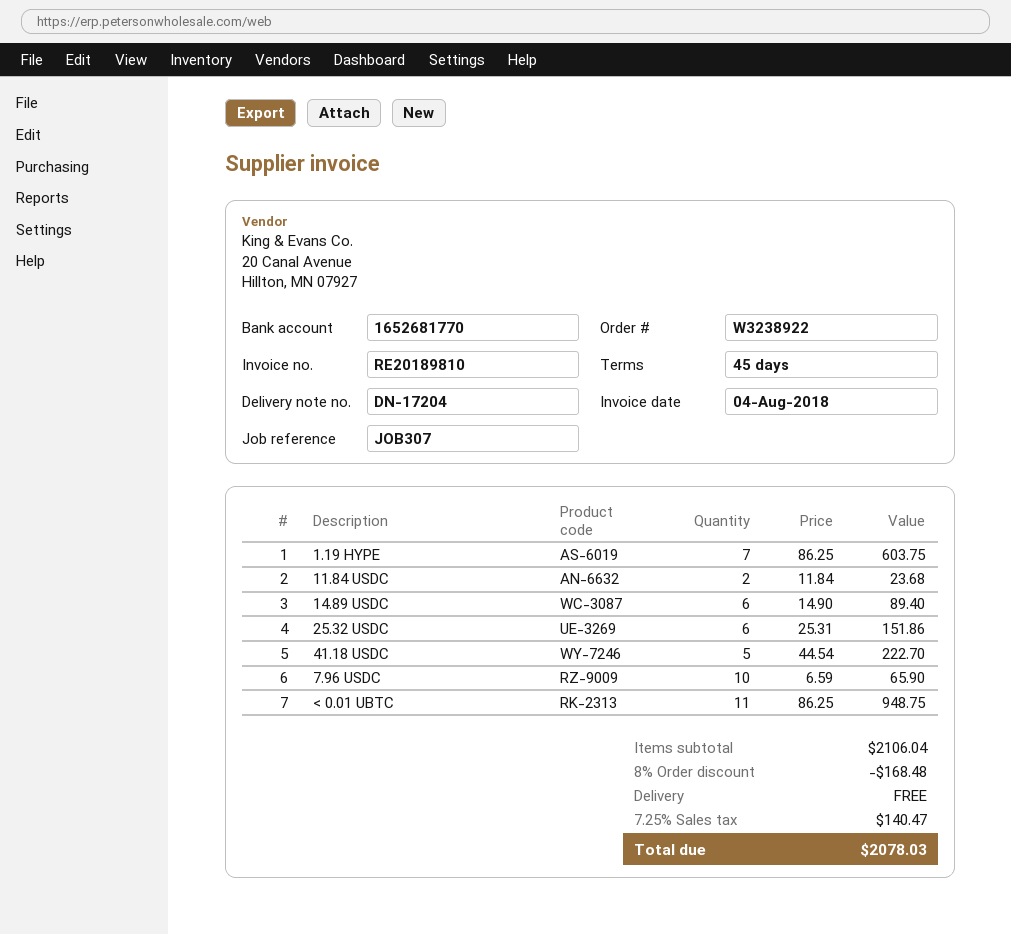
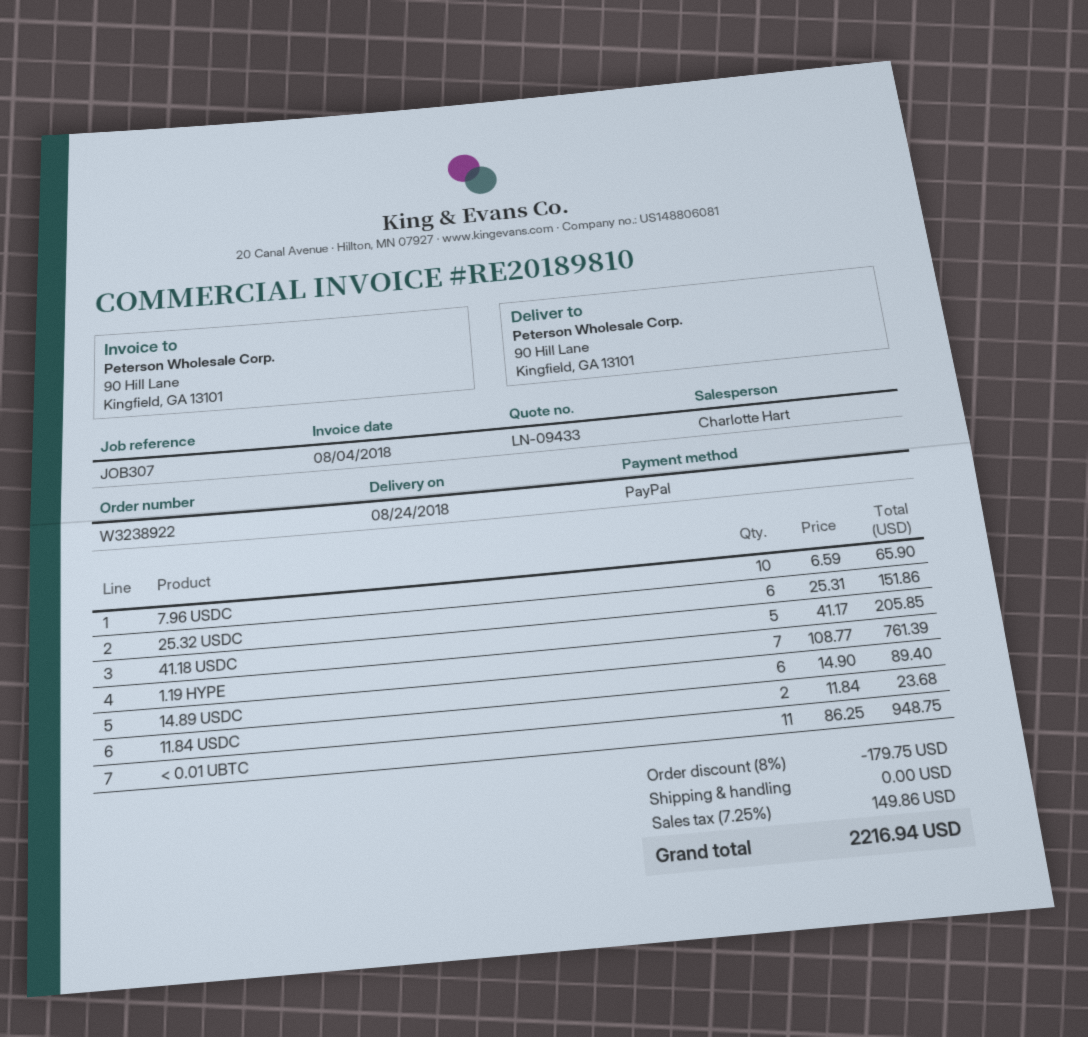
1.19 HYPE: 7 x 86.25 = 603.75 -> 7 x 108.77 = 761.39
41.18 USDC: 5 x 44.54 = 222.70 -> 5 x 41.17 = 205.85
discount: 8% = 168.48 -> 8% = 179.75
tax: 7.25% = 140.47 -> 7.25% = 149.86
total: 2078.03 -> 2216.94

